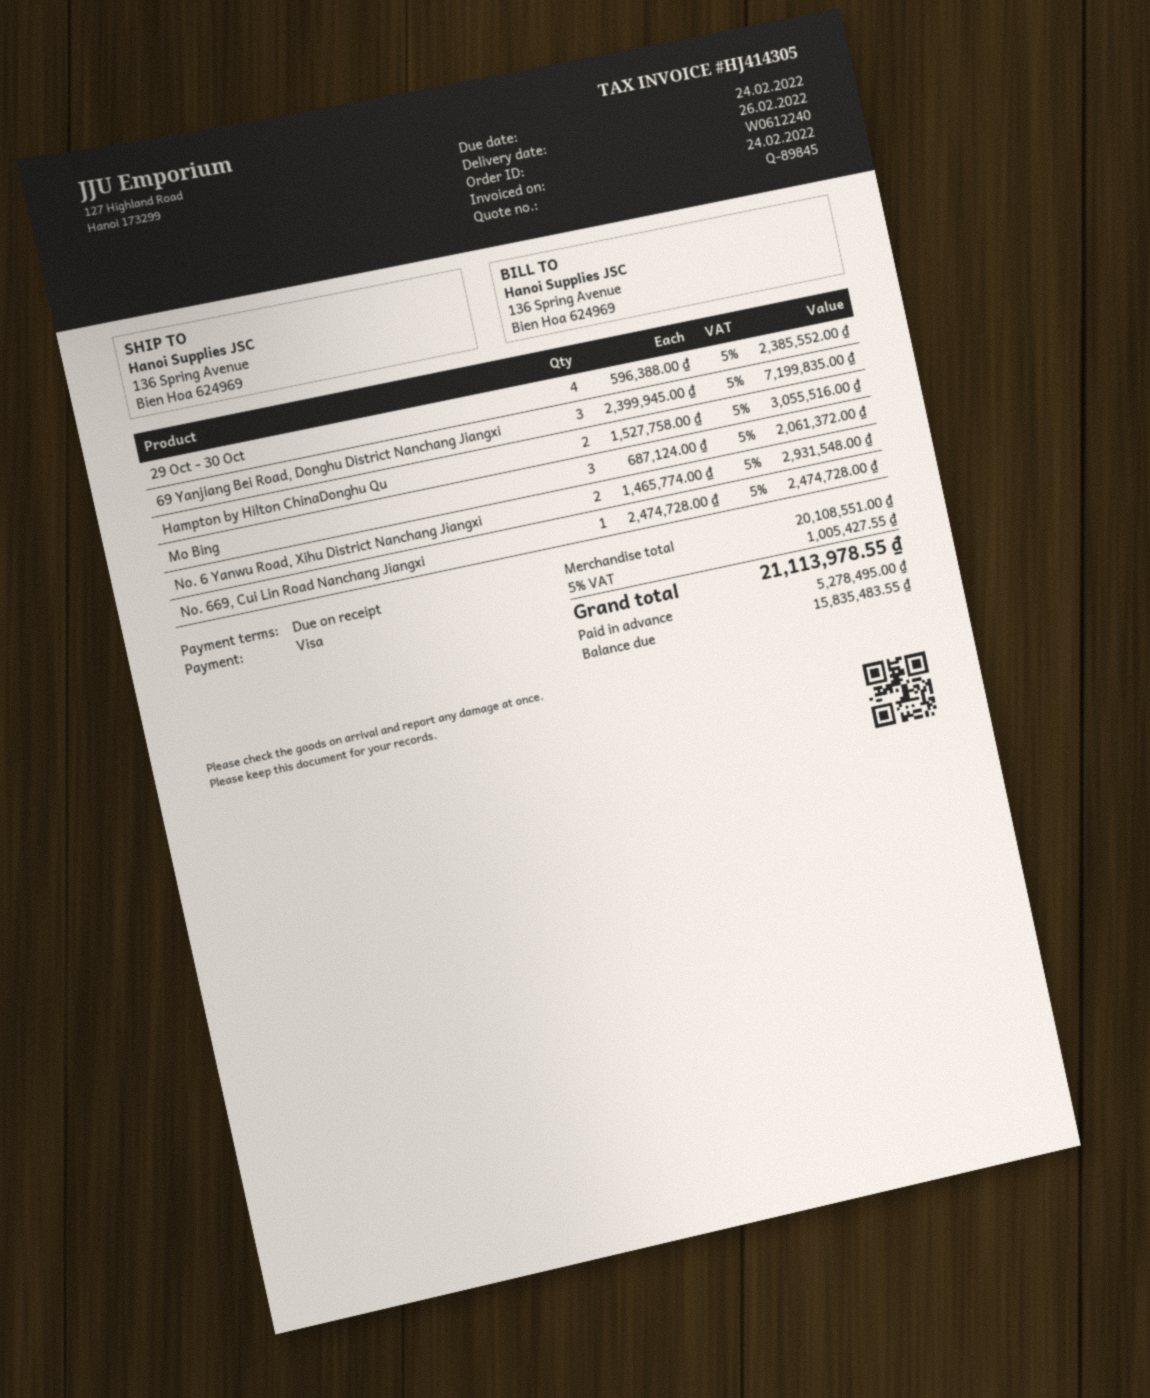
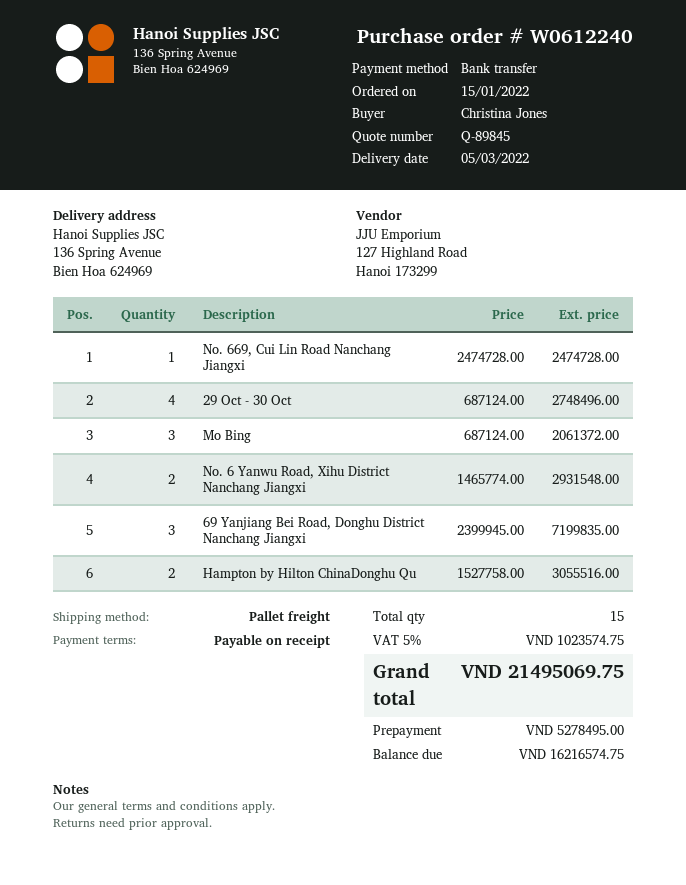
delivery date: 2022-02-26 -> 2022-03-05
payment method: Visa -> bank transfer
29 Oct - 30 Oct: 4 x 596388.00 = 2385552.00 -> 4 x 687124.00 = 2748496.00
tax: 5% = 1005427.55 -> 5% = 1023574.75
total: 21113978.55 -> 21495069.75
balance: 15835483.55 -> 16216574.75

